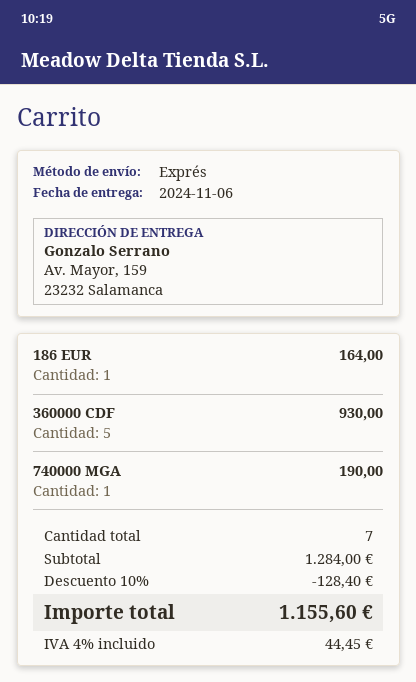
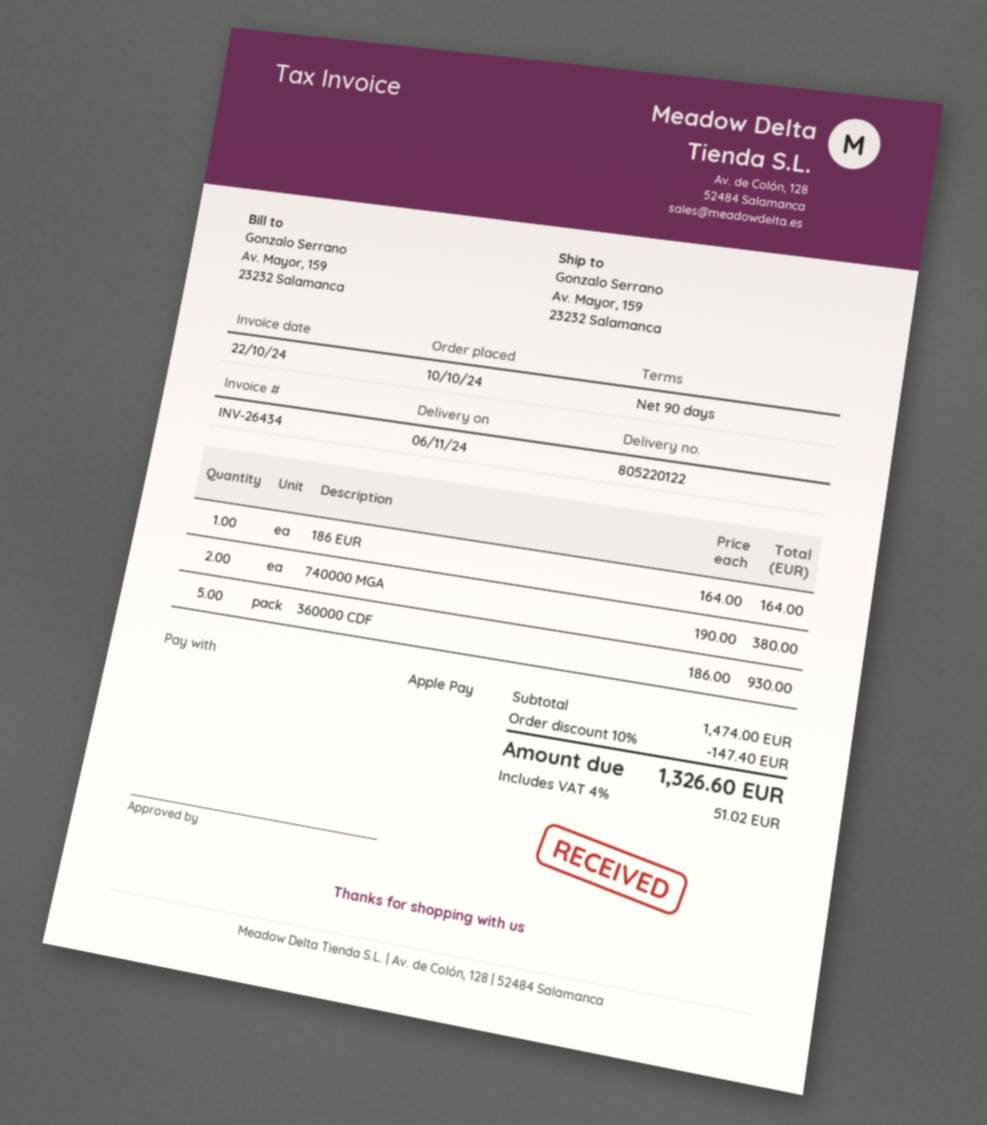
740000 MGA: 1 for 190.00 -> 2 for 380.00
subtotal: 1284.00 -> 1474.00
discount: 10% = 128.40 -> 10% = 147.40
tax: 4% = 44.45 -> 4% = 51.02
total: 1155.60 -> 1326.60

